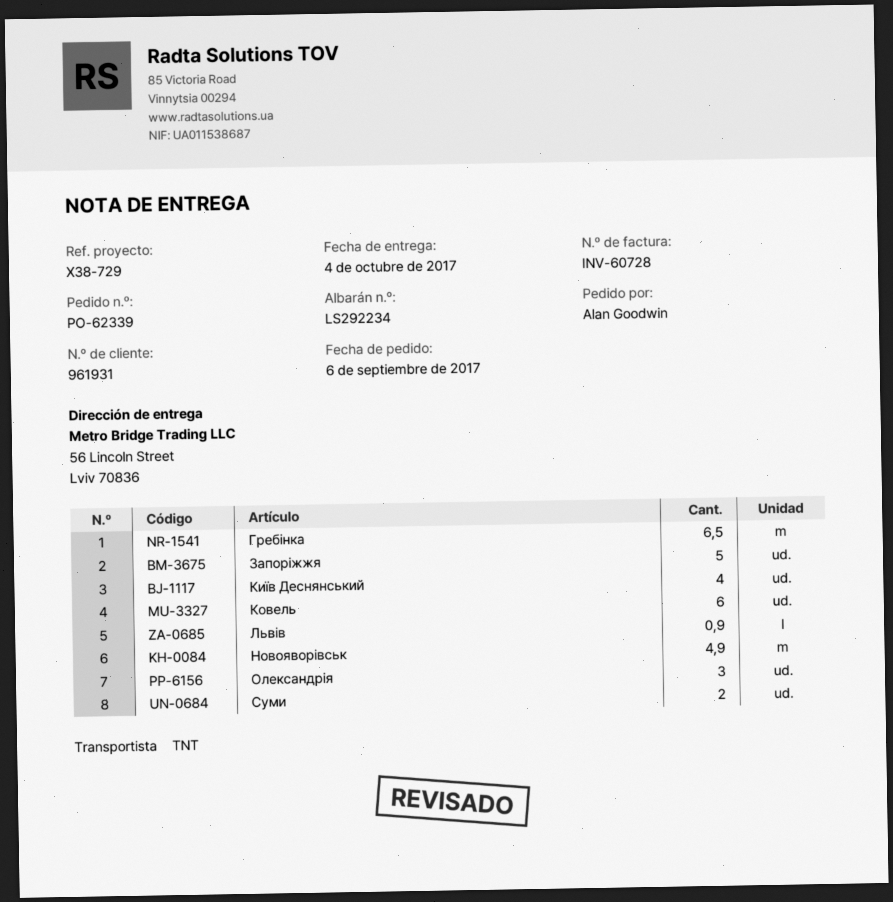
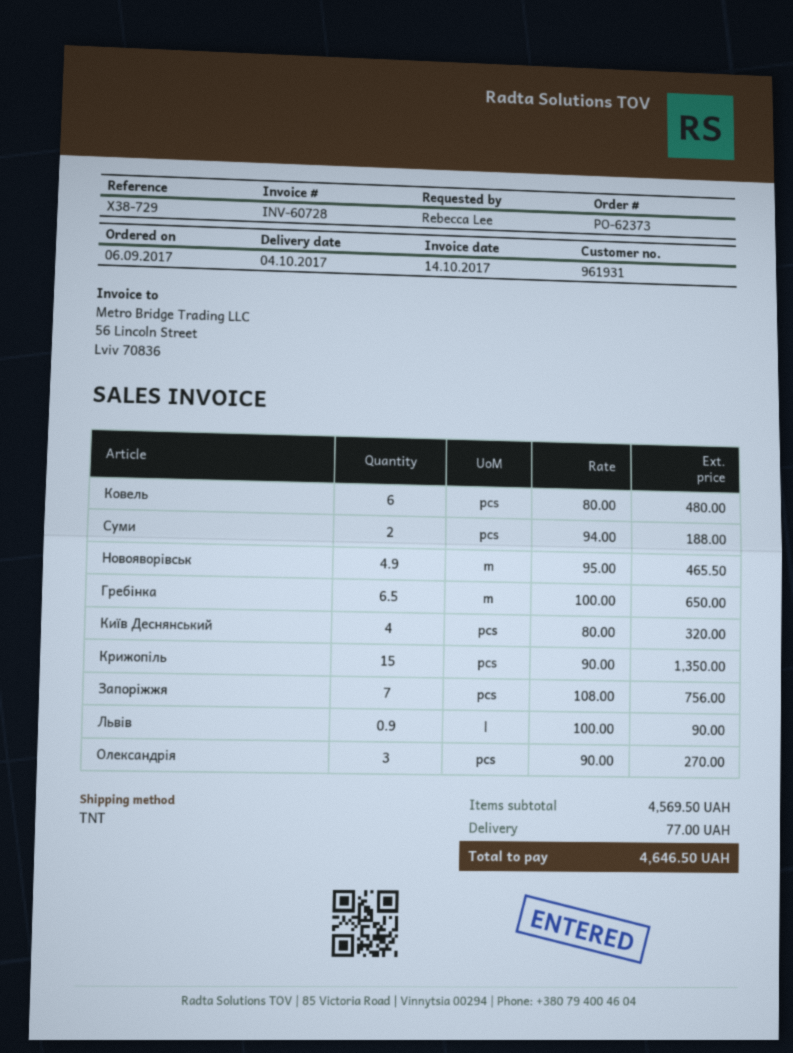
order number: PO-62339 -> PO-62373
ordered by: Alan Goodwin -> Rebecca Lee
Запоріжжя: 5 -> 7
Крижопіль: none -> 15

